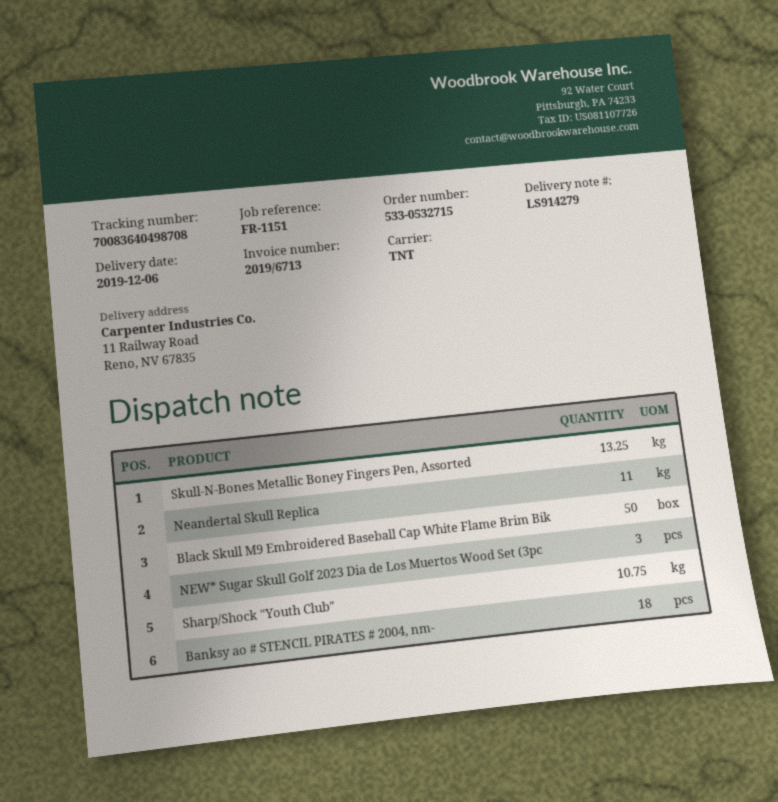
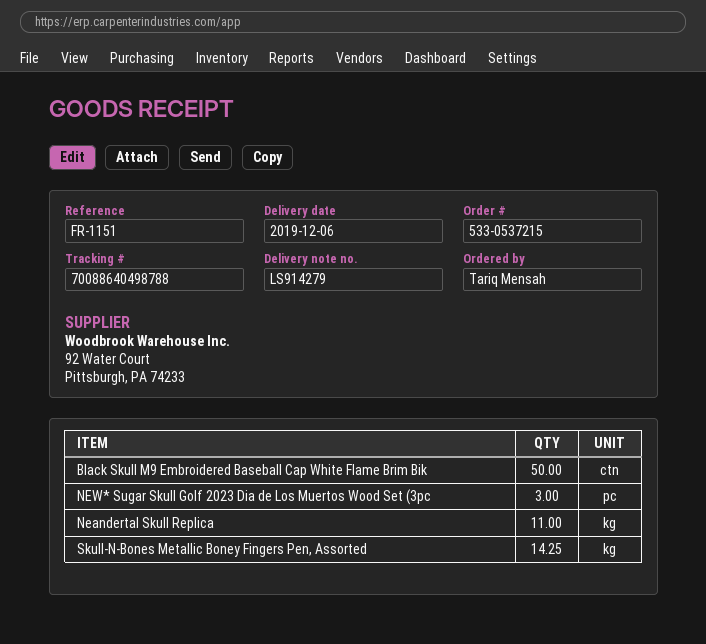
order number: 533-0532715 -> 533-0537215
tracking number: 70083640498708 -> 70088640498788
Skull-N-Bones Metallic Boney Fingers Pen, Assorted: 13.25 -> 14.25
Sharp/Shock "Youth Club": 10.75 -> none
Banksy ao # STENCIL PIRATES # 2004, nm-: 18 -> none

